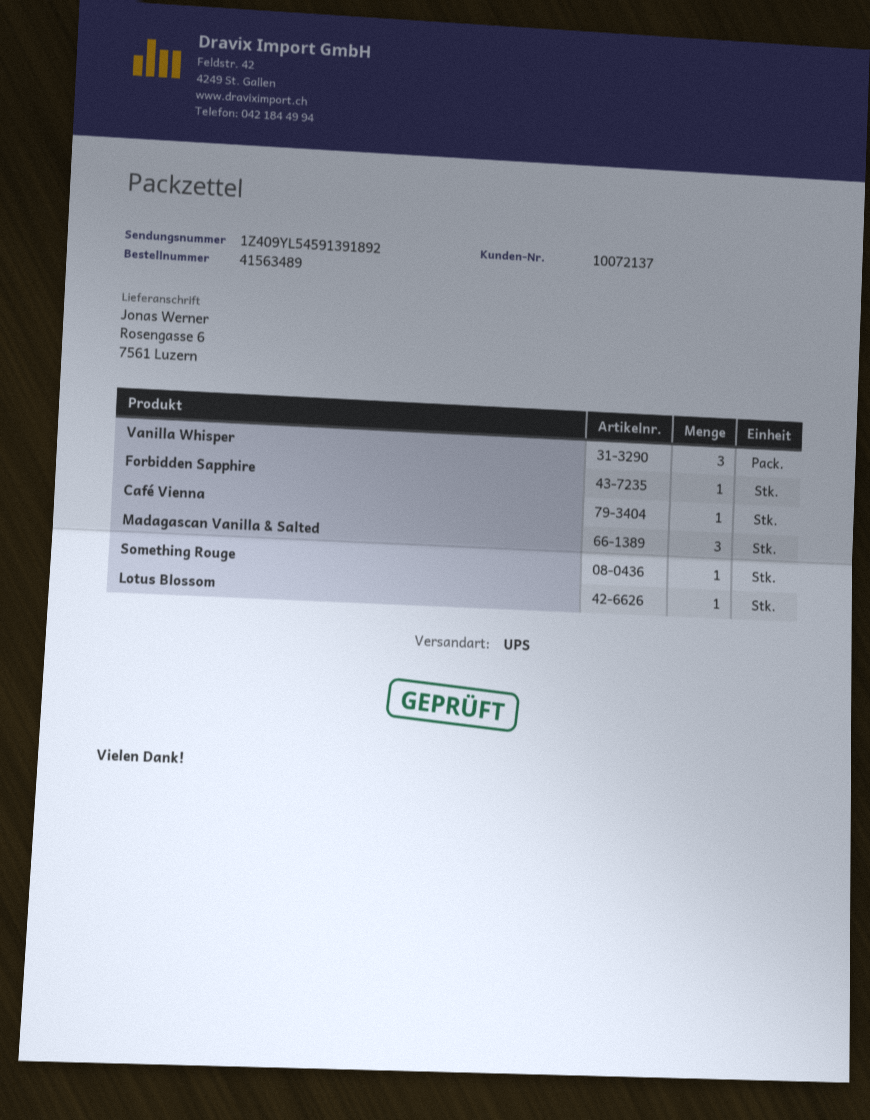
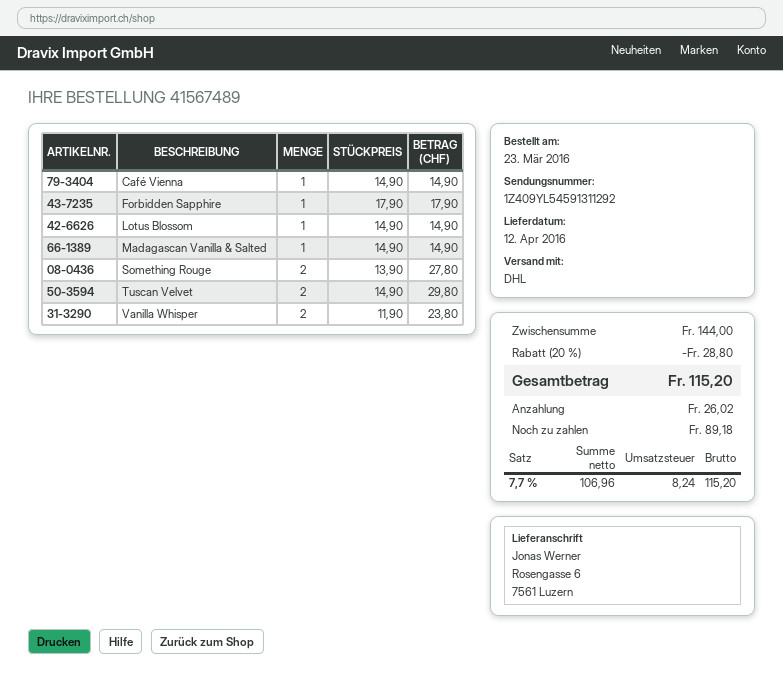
order number: 41563489 -> 41567489
shipping method: UPS -> DHL
tracking number: 1Z409YL54591391892 -> 1Z409YL54591311292
Vanilla Whisper: 3 -> 2
Madagascan Vanilla & Salted: 3 -> 1
Something Rouge: 1 -> 2
Tuscan Velvet: none -> 2

